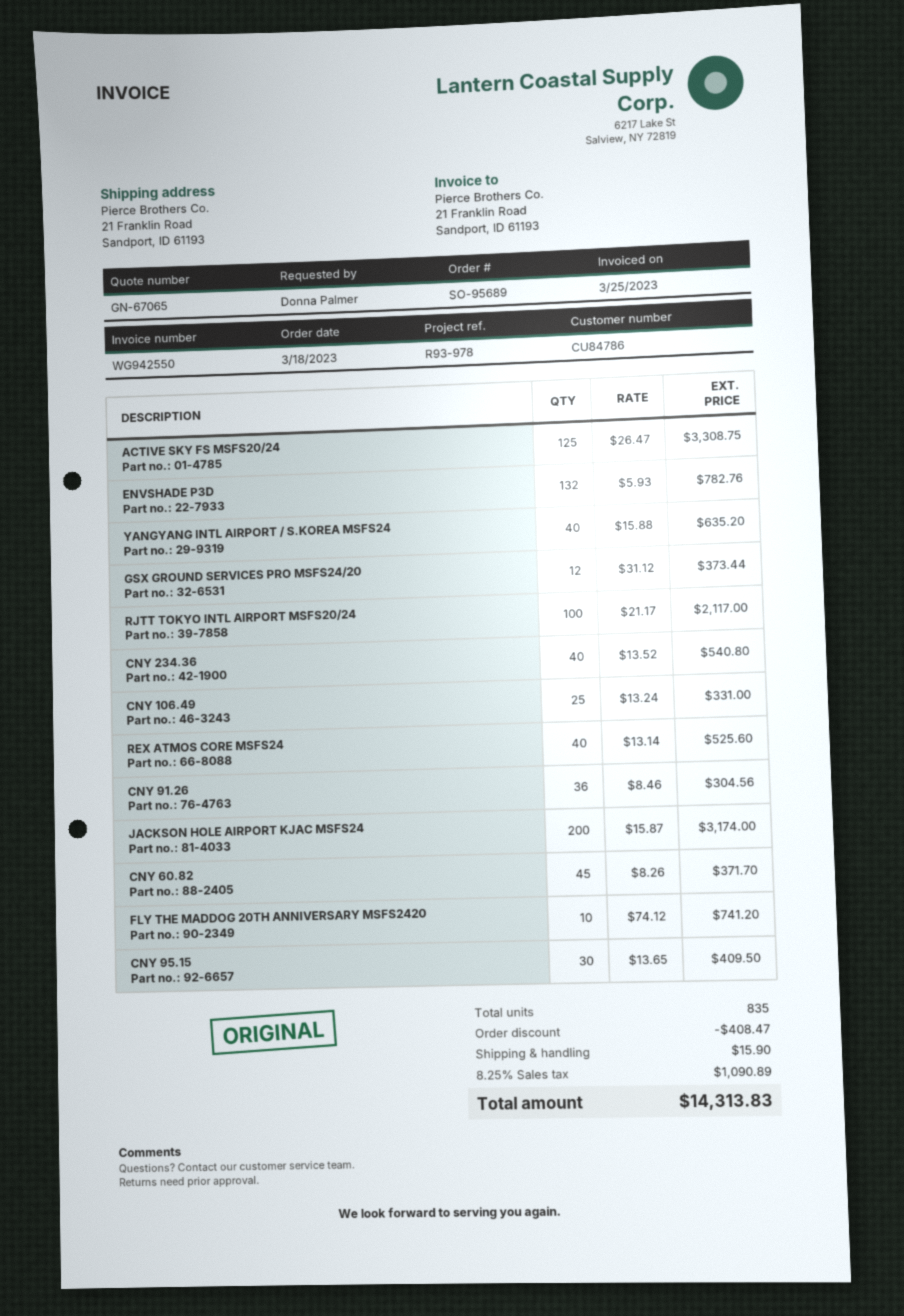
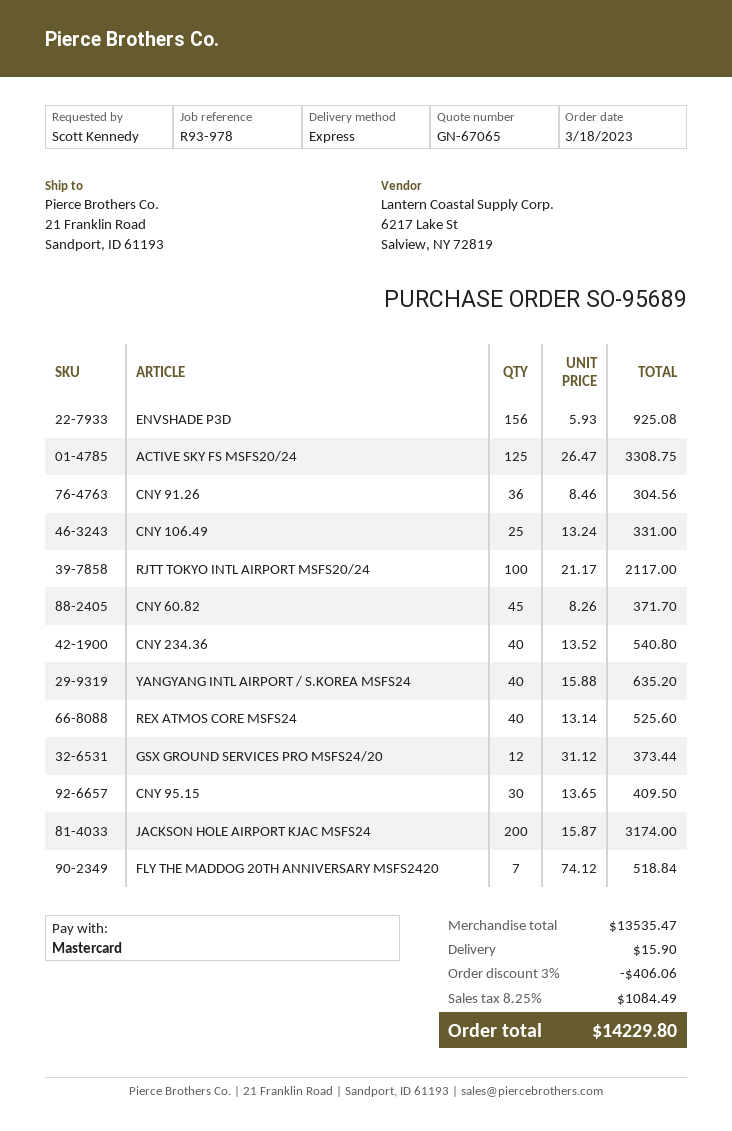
ordered by: Donna Palmer -> Scott Kennedy
ENVSHADE P3D: 132 x 5.93 = 782.76 -> 156 x 5.93 = 925.08
FLY THE MADDOG 20TH ANNIVERSARY MSFS2420: 10 x 74.12 = 741.20 -> 7 x 74.12 = 518.84
discount: 408.47 -> 406.06
tax: 8.25% = 1090.89 -> 8.25% = 1084.49
total: 14313.83 -> 14229.80

